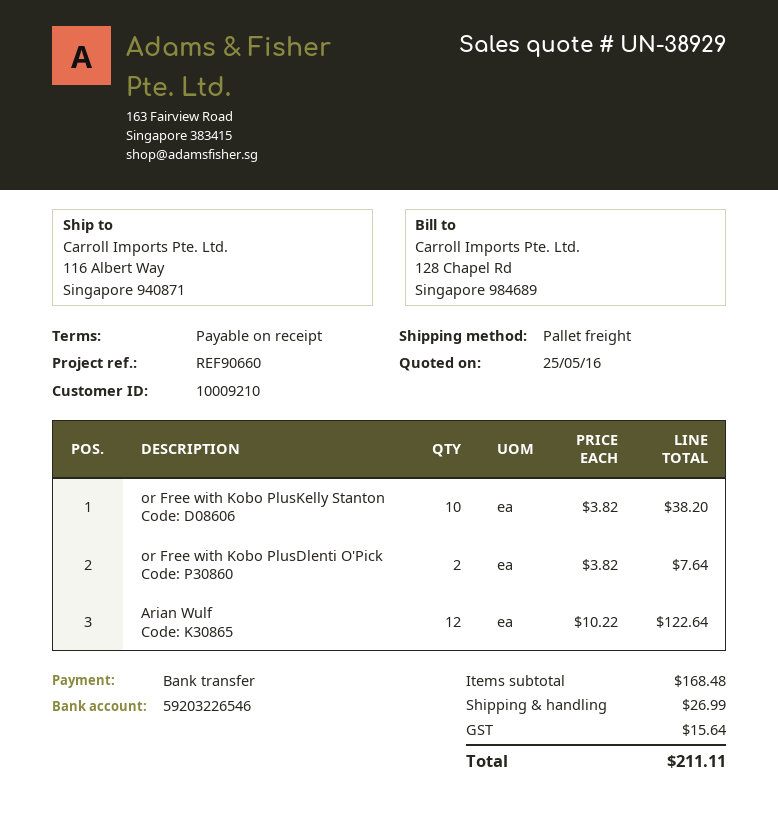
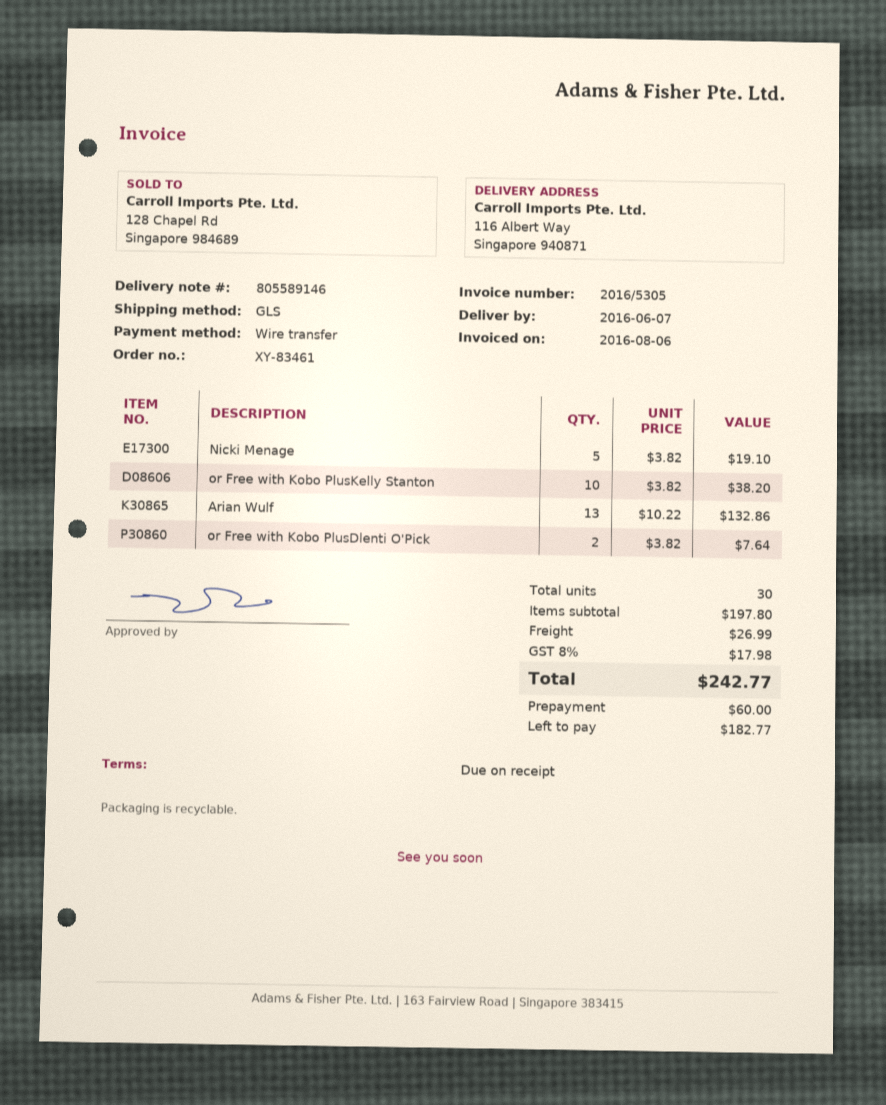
shipping method: pallet freight -> GLS
Arian Wulf: 12 x 10.22 = 122.64 -> 13 x 10.22 = 132.86
Nicki Menage: none -> 5 x 3.82 = 19.10
subtotal: 168.48 -> 197.80
tax: 15.64 -> 17.98
total: 211.11 -> 242.77

